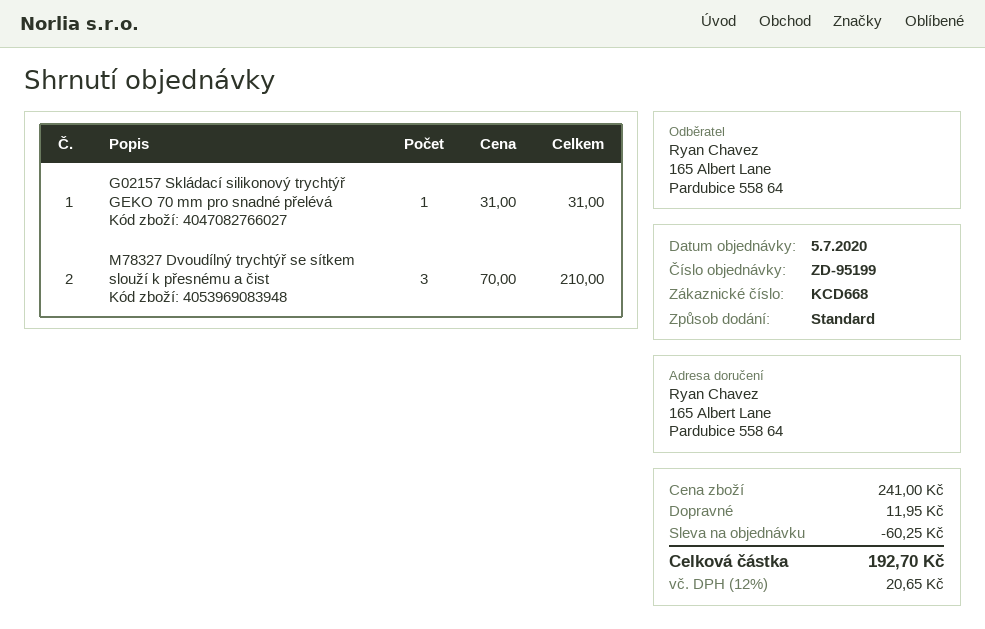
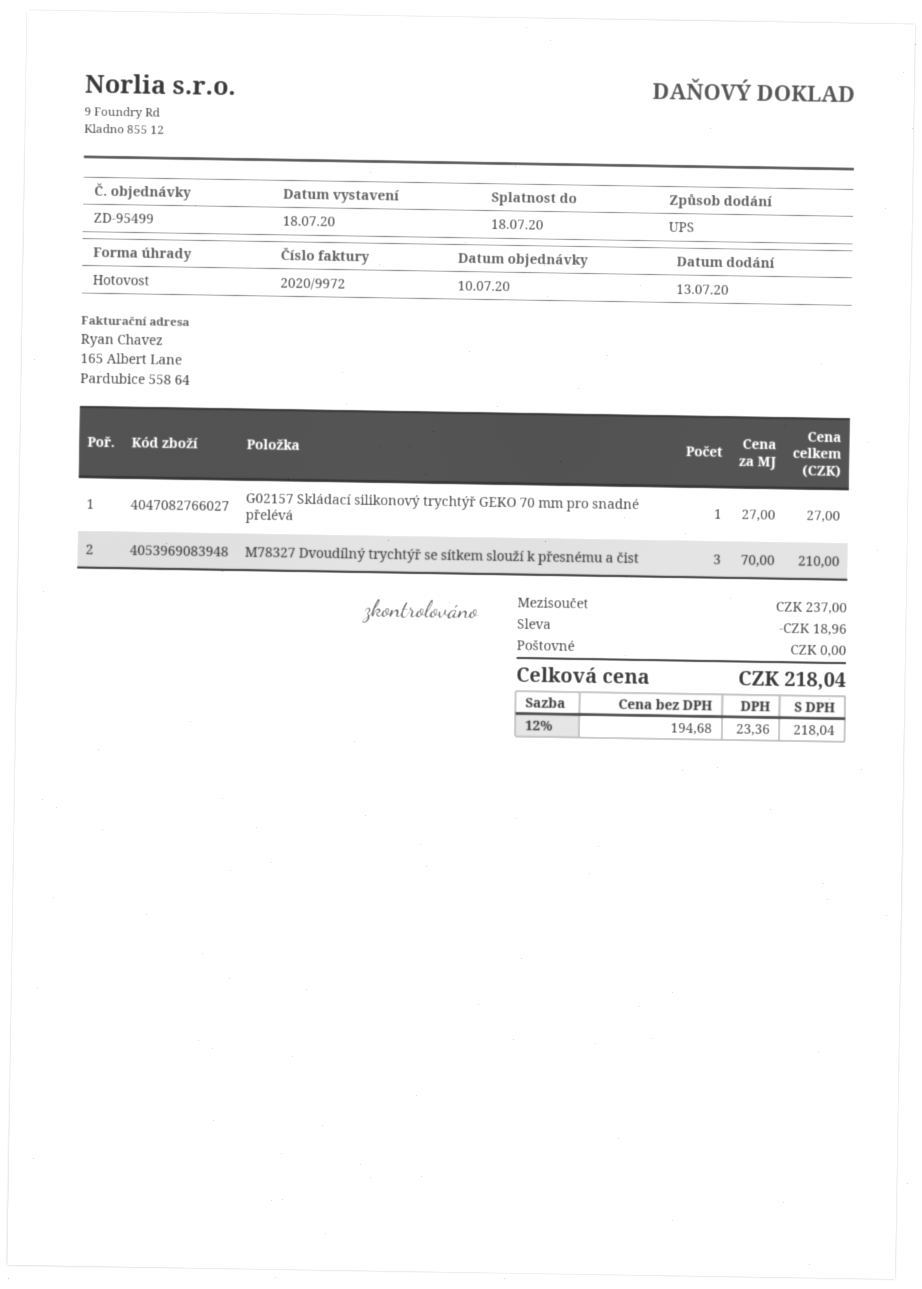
order number: ZD-95199 -> ZD-95499
order date: 2020-07-05 -> 2020-07-10
shipping method: standard -> UPS
G02157 Skládací silikonový trychtýř GEKO 70 mm pro snadné přelévá: 1 x 31.00 = 31.00 -> 1 x 27.00 = 27.00
subtotal: 241.00 -> 237.00
discount: 60.25 -> 18.96
shipping: 11.95 -> 0.00
tax: 12% = 20.65 -> 12% = 23.36
total: 192.70 -> 218.04

